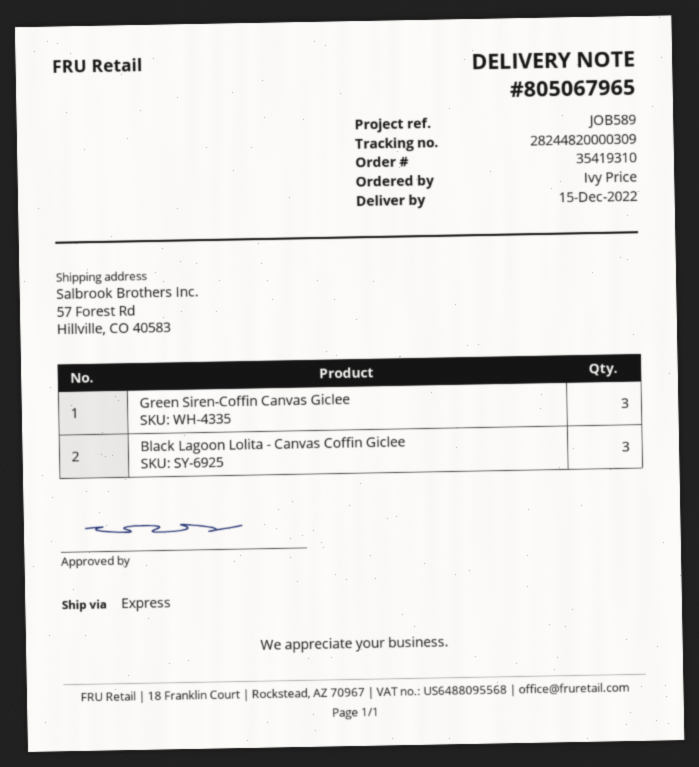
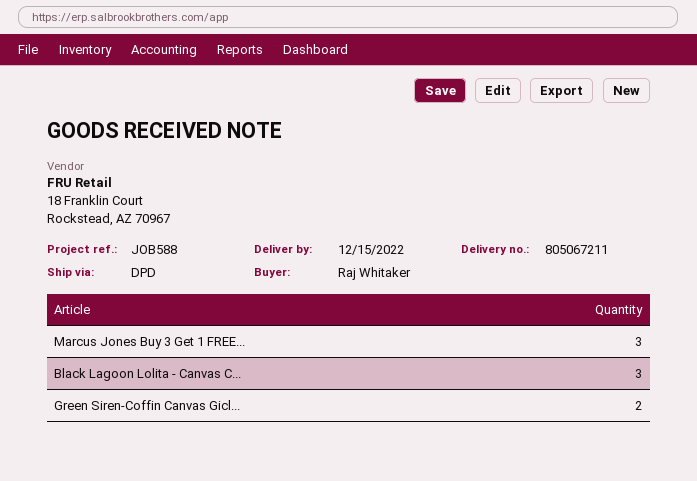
delivery note number: 805067965 -> 805067211
reference: JOB589 -> JOB588
ordered by: Ivy Price -> Raj Whitaker
shipping method: express -> DPD
Green Siren-Coffin Canvas Giclee: 3 -> 2
Marcus Jones Buy 3 Get 1 FREE...: none -> 3

